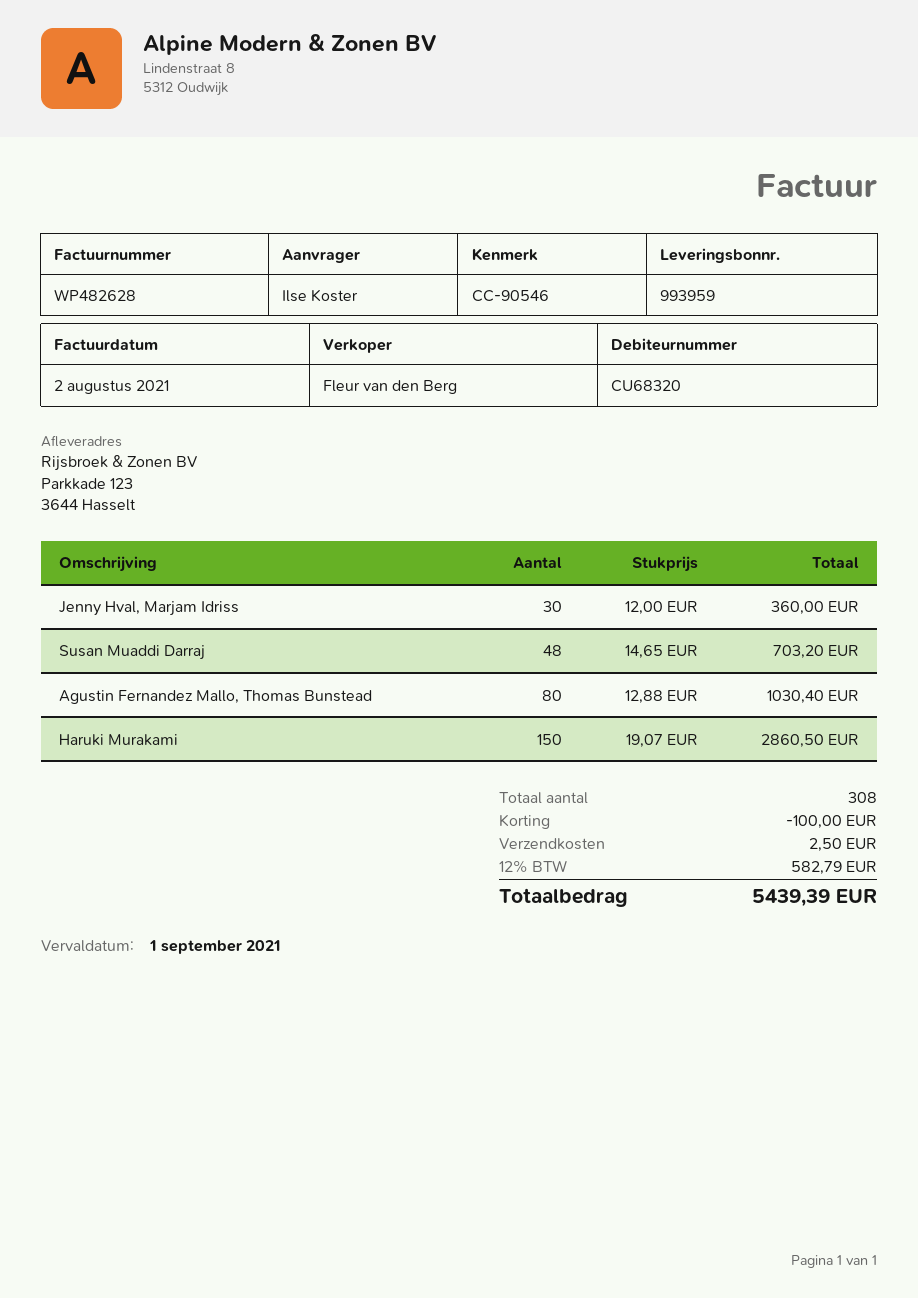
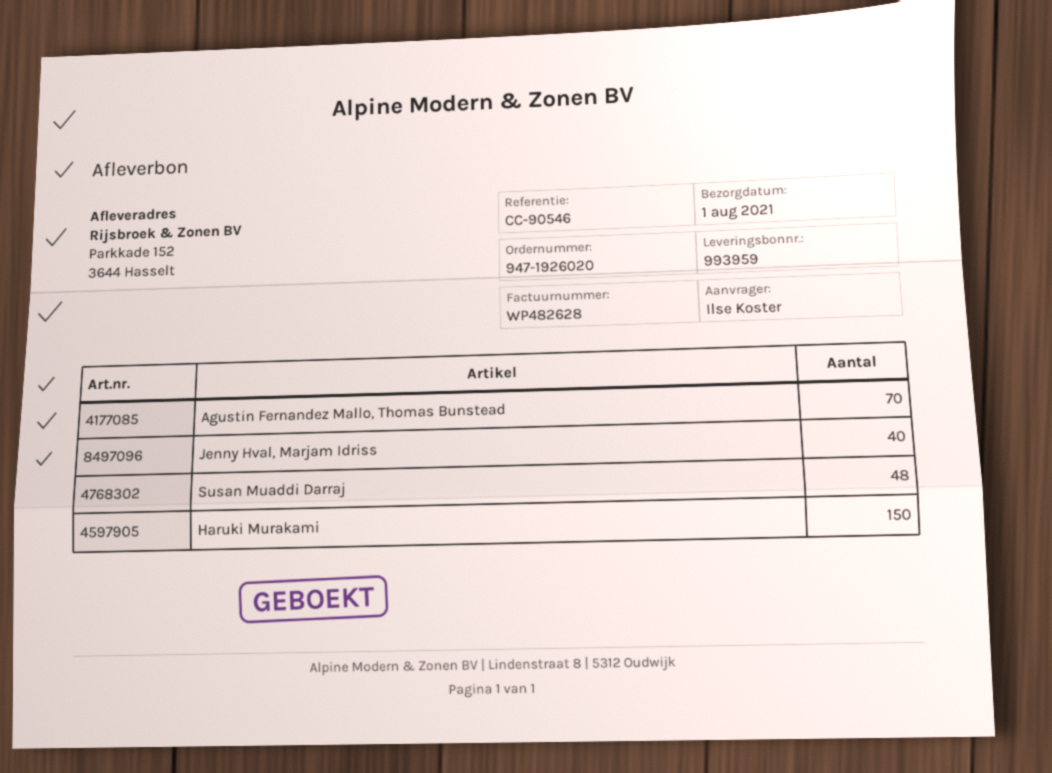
ship to: Parkkade 123, 3644 Hasselt -> Parkkade 152, 3644 Hasselt
Jenny Hval, Marjam Idriss: 30 -> 40
Agustin Fernandez Mallo, Thomas Bunstead: 80 -> 70

